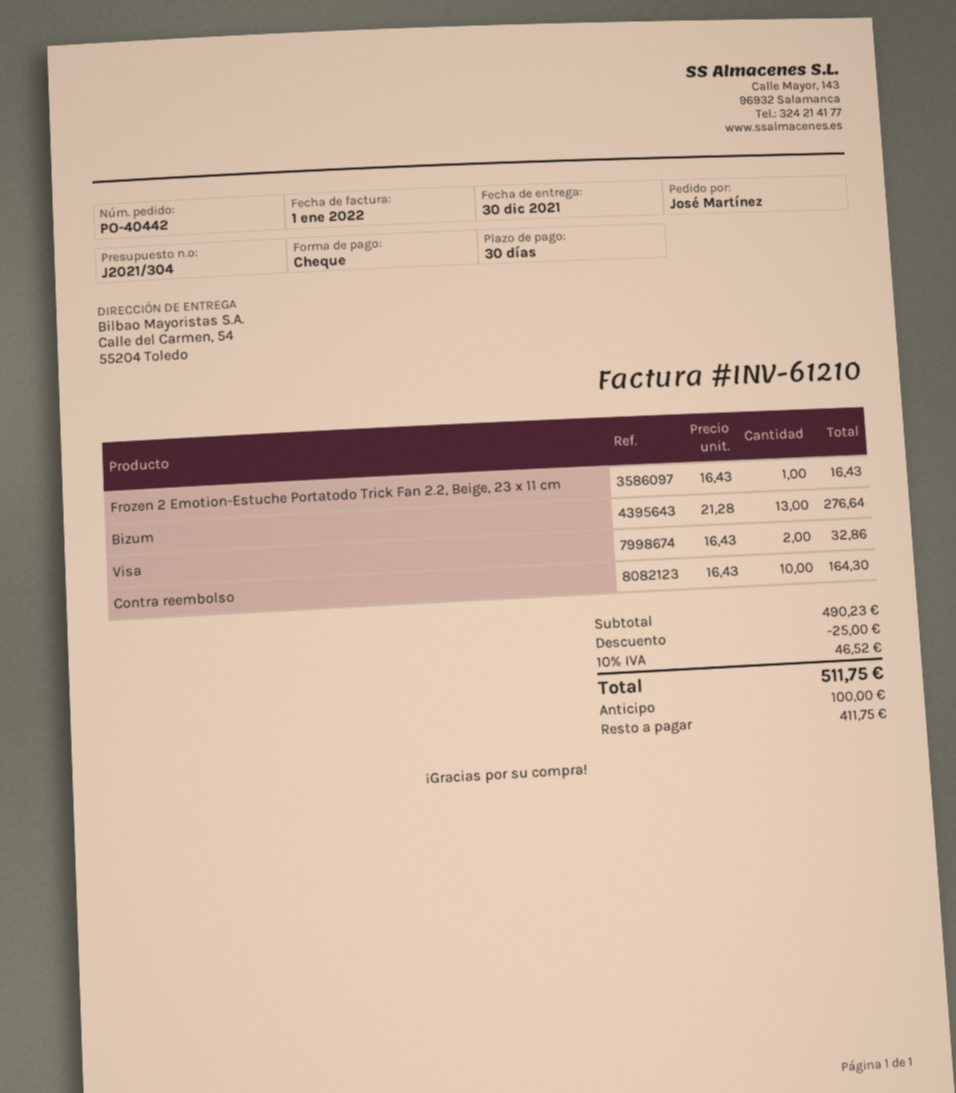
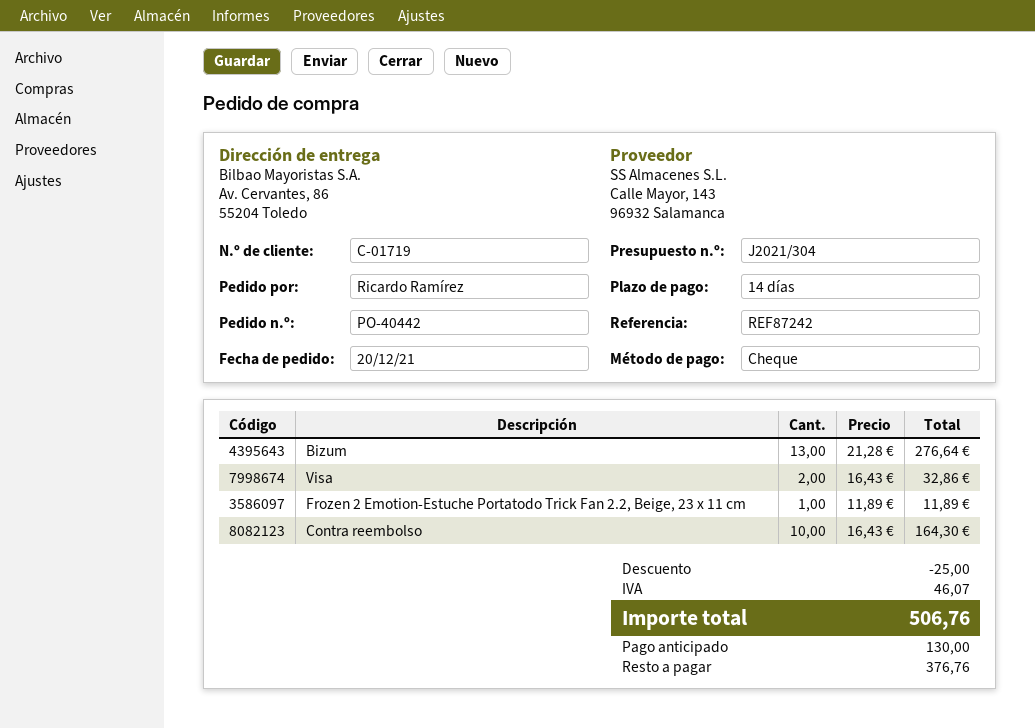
payment terms: 30 days -> 14 days
ordered by: José Martínez -> Ricardo Ramírez
ship to: Calle del Carmen, 54, 55204 Toledo -> Av. Cervantes, 86, 55204 Toledo
Frozen 2 Emotion-Estuche Portatodo Trick Fan 2.2, Beige, 23 x 11 cm: 1 x 16.43 = 16.43 -> 1 x 11.89 = 11.89
tax: 46.52 -> 46.07
total: 511.75 -> 506.76
deposit: 100.00 -> 130.00
balance: 411.75 -> 376.76

